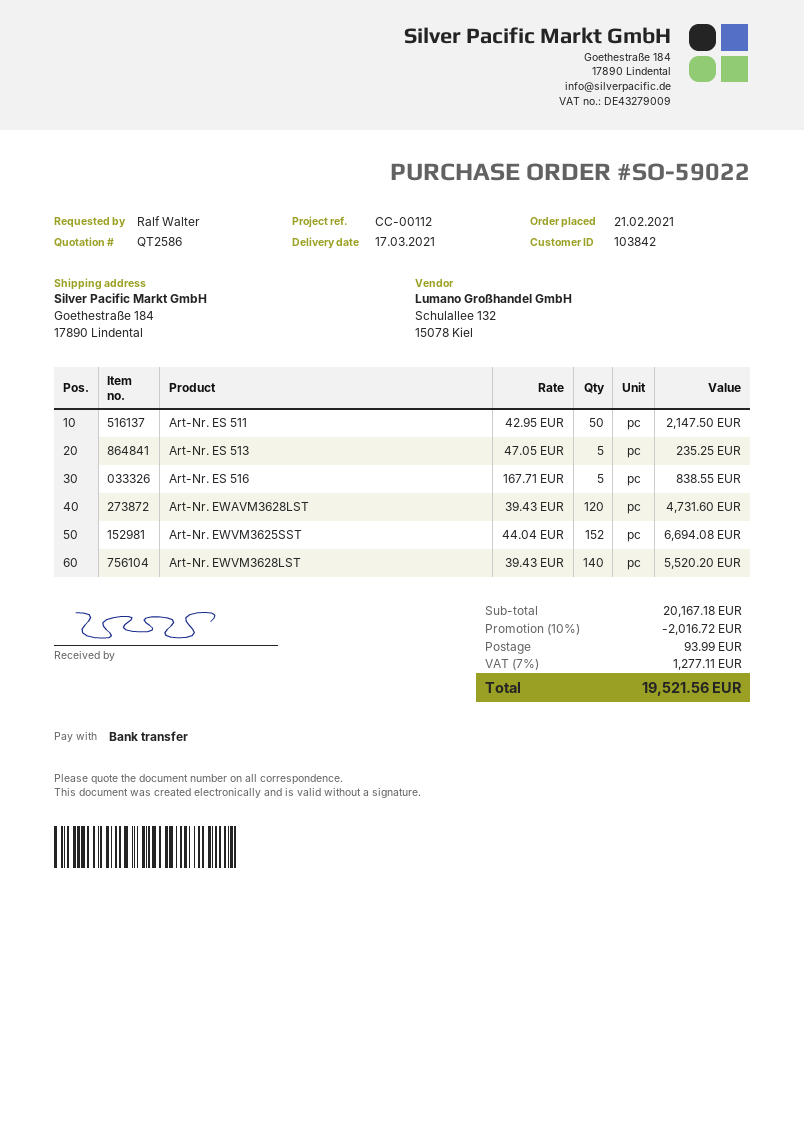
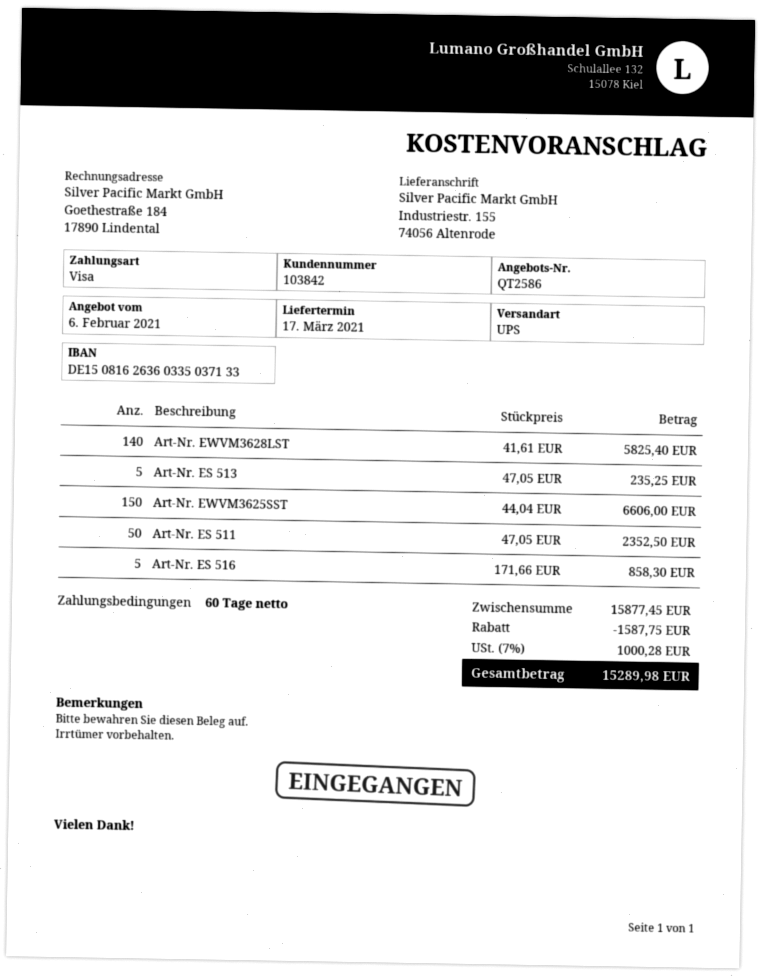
payment method: bank transfer -> Visa
ship to: Goethestraße 184, 17890 Lindental -> Industriestr. 155, 74056 Altenrode
Art-Nr. ES 511: 50 x 42.95 = 2147.50 -> 50 x 47.05 = 2352.50
Art-Nr. ES 516: 5 x 167.71 = 838.55 -> 5 x 171.66 = 858.30
Art-Nr. EWAVM3628LST: 120 x 39.43 = 4731.60 -> none
Art-Nr. EWVM3625SST: 152 x 44.04 = 6694.08 -> 150 x 44.04 = 6606.00
Art-Nr. EWVM3628LST: 140 x 39.43 = 5520.20 -> 140 x 41.61 = 5825.40
subtotal: 20167.18 -> 15877.45
discount: 2016.72 -> 1587.75
shipping: 93.99 -> none
tax: 7% = 1277.11 -> 7% = 1000.28
total: 19521.56 -> 15289.98

